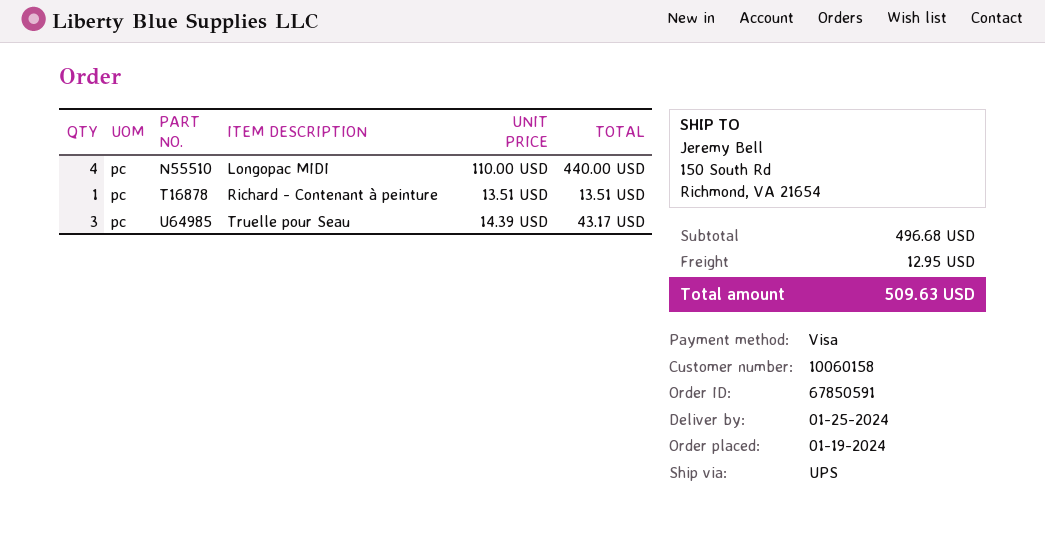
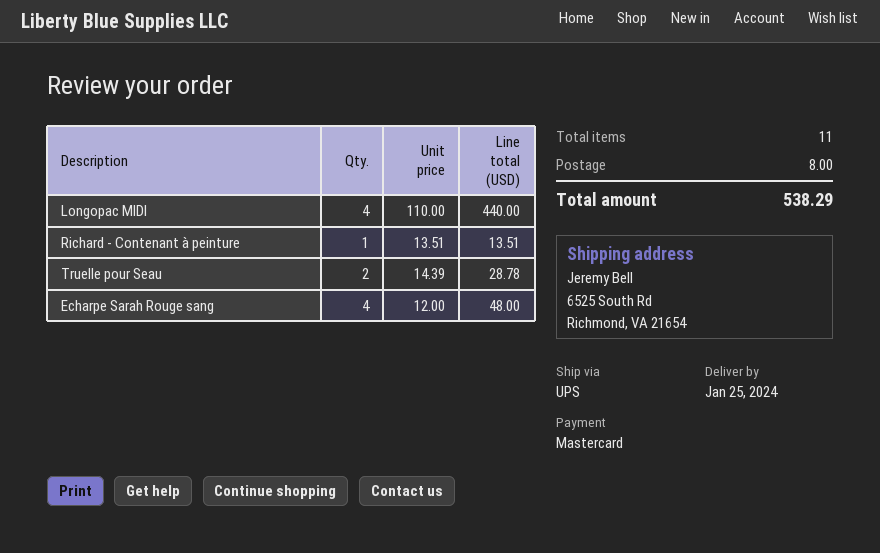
payment method: Visa -> Mastercard
ship to: 150 South Rd, Richmond, VA 21654 -> 6525 South Rd, Richmond, VA 21654
Truelle pour Seau: 3 x 14.39 = 43.17 -> 2 x 14.39 = 28.78
Echarpe Sarah Rouge sang: none -> 4 x 12.00 = 48.00
shipping: 12.95 -> 8.00
total: 509.63 -> 538.29

